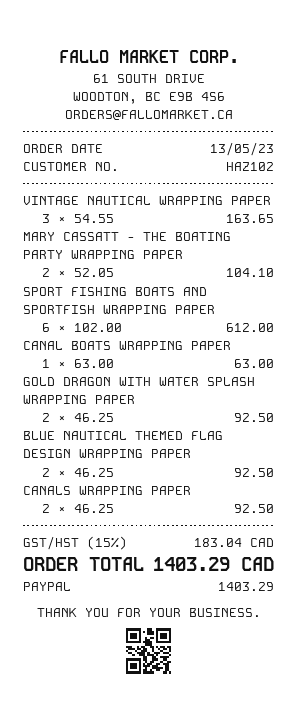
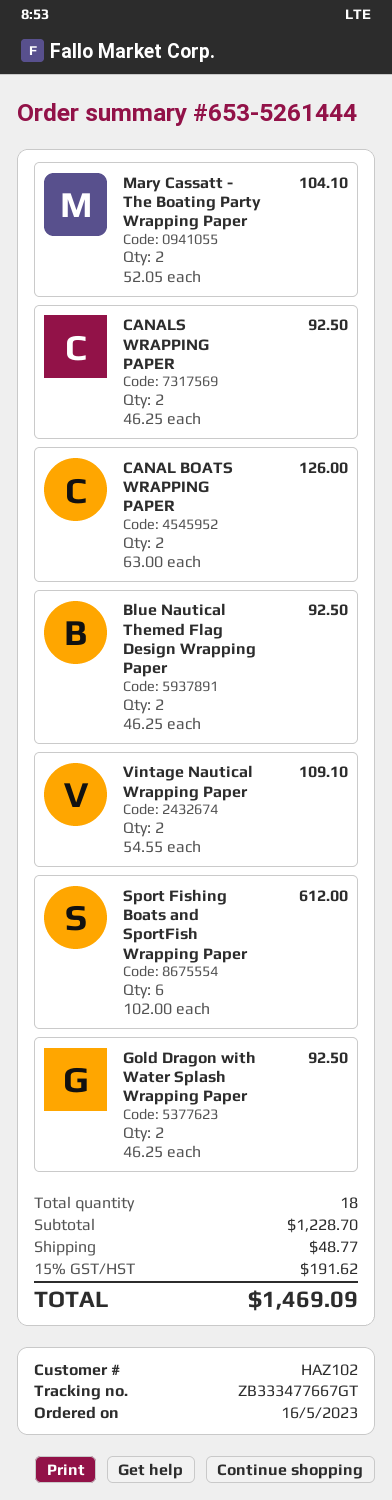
order date: 2023-05-13 -> 2023-05-16
VINTAGE NAUTICAL WRAPPING PAPER: 3 x 54.55 = 163.65 -> 2 x 54.55 = 109.10
CANAL BOATS WRAPPING PAPER: 1 x 63.00 = 63.00 -> 2 x 63.00 = 126.00
shipping: none -> 48.77
tax: 15% = 183.04 -> 15% = 191.62
total: 1403.29 -> 1469.09

